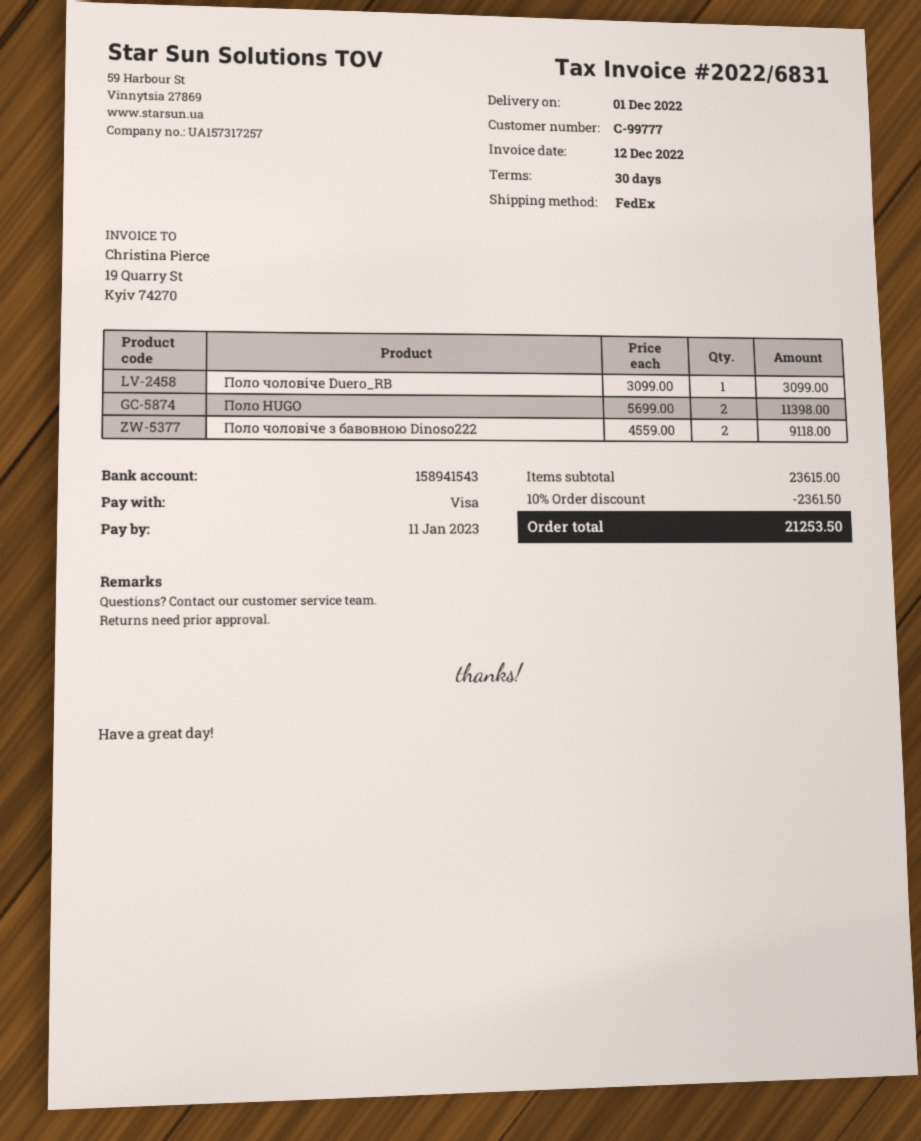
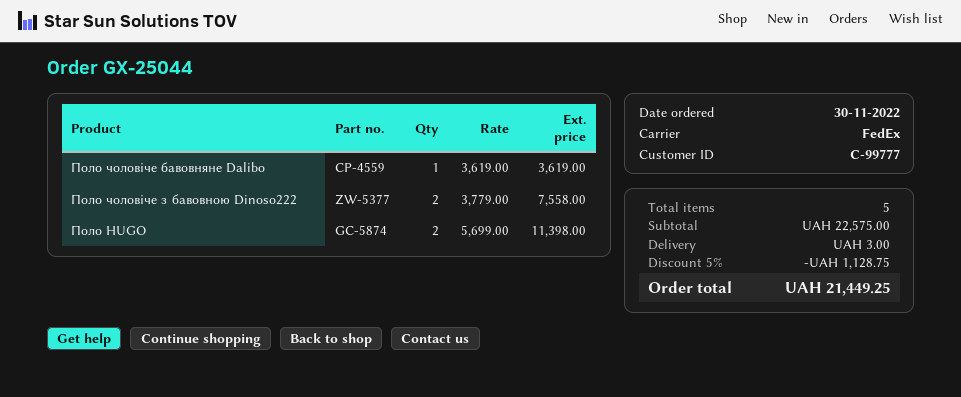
Поло чоловіче Duero_RB: 1 x 3099.00 = 3099.00 -> none
Поло чоловіче з бавовною Dinoso222: 2 x 4559.00 = 9118.00 -> 2 x 3779.00 = 7558.00
Поло чоловіче бавовняне Dalibo: none -> 1 x 3619.00 = 3619.00
subtotal: 23615.00 -> 22575.00
discount: 10% = 2361.50 -> 5% = 1128.75
shipping: none -> 3.00
total: 21253.50 -> 21449.25

